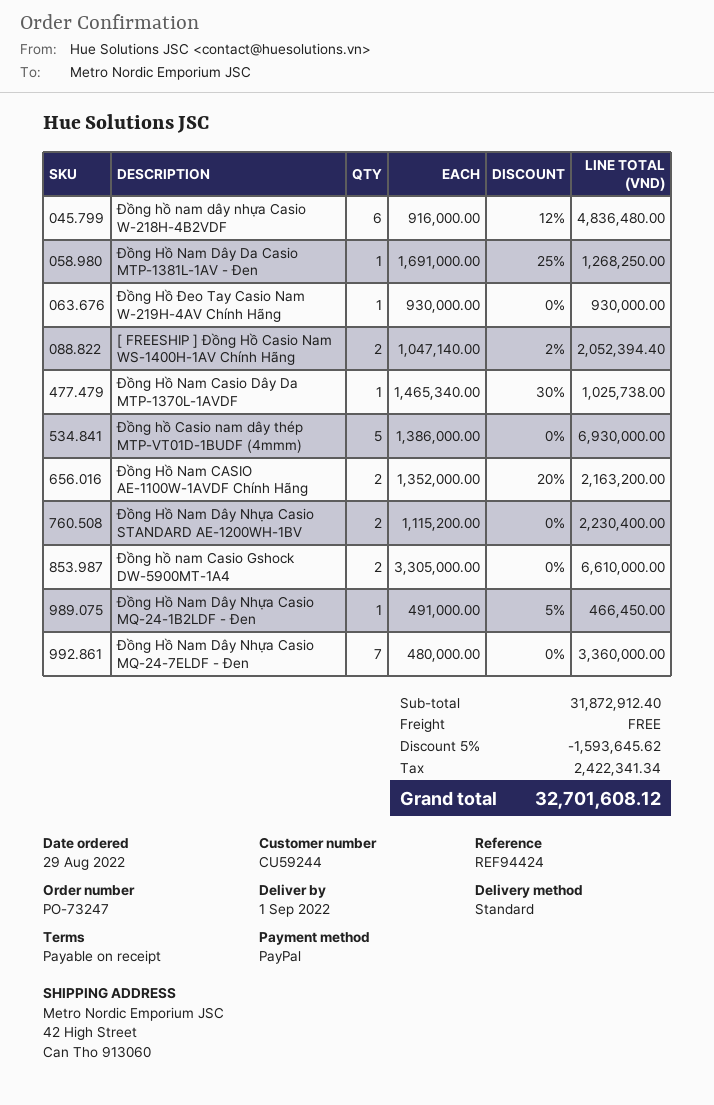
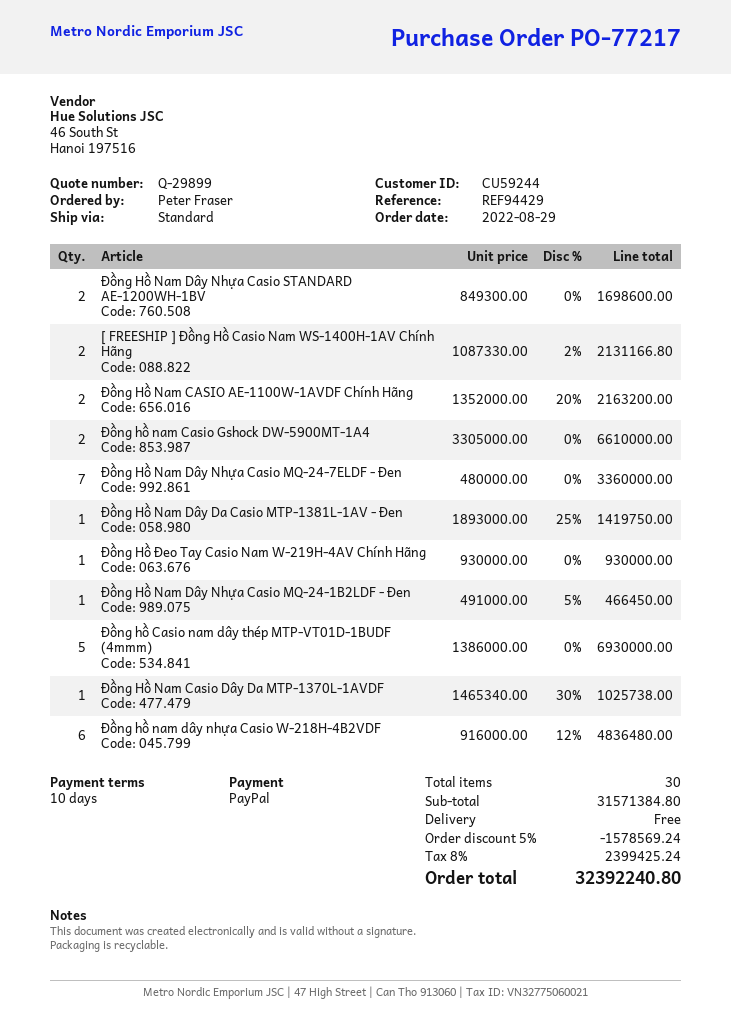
order number: PO-73247 -> PO-77217
payment terms: on receipt -> 10 days
reference: REF94424 -> REF94429
Đồng Hồ Nam Dây Da Casio MTP-1381L-1AV - Đen: 1 x 1691000.00 - 25% = 1268250.00 -> 1 x 1893000.00 - 25% = 1419750.00
[ FREESHIP ] Đồng Hồ Casio Nam WS-1400H-1AV Chính Hãng: 2 x 1047140.00 - 2% = 2052394.40 -> 2 x 1087330.00 - 2% = 2131166.80
Đồng Hồ Nam Dây Nhựa Casio STANDARD AE-1200WH-1BV: 2 x 1115200.00 = 2230400.00 -> 2 x 849300.00 = 1698600.00
subtotal: 31872912.40 -> 31571384.80
discount: 5% = 1593645.62 -> 5% = 1578569.24
tax: 2422341.34 -> 2399425.24
total: 32701608.12 -> 32392240.80

